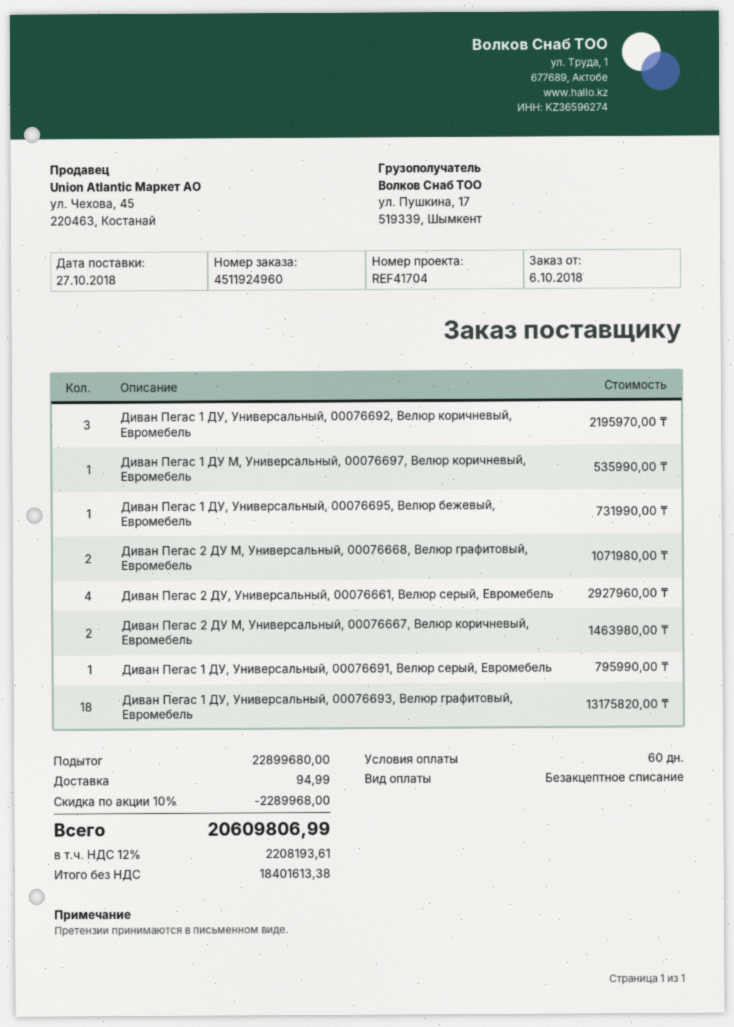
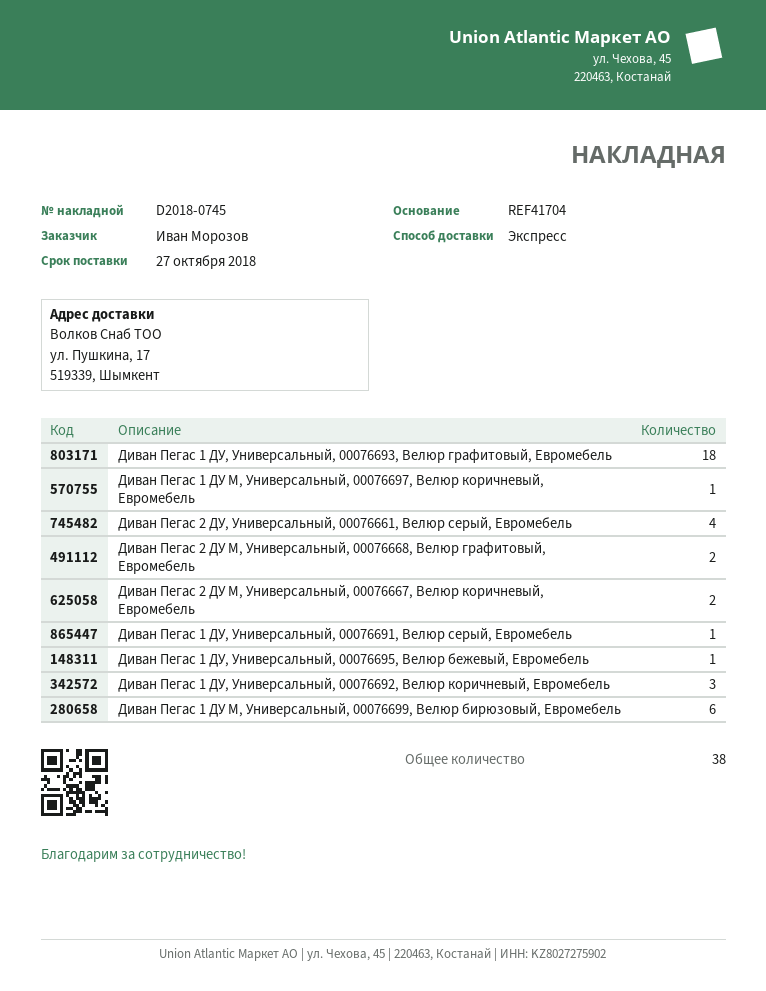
Диван Пегас 1 ДУ М, Универсальный, 00076699, Велюр бирюзовый, Евромебель: none -> 6

